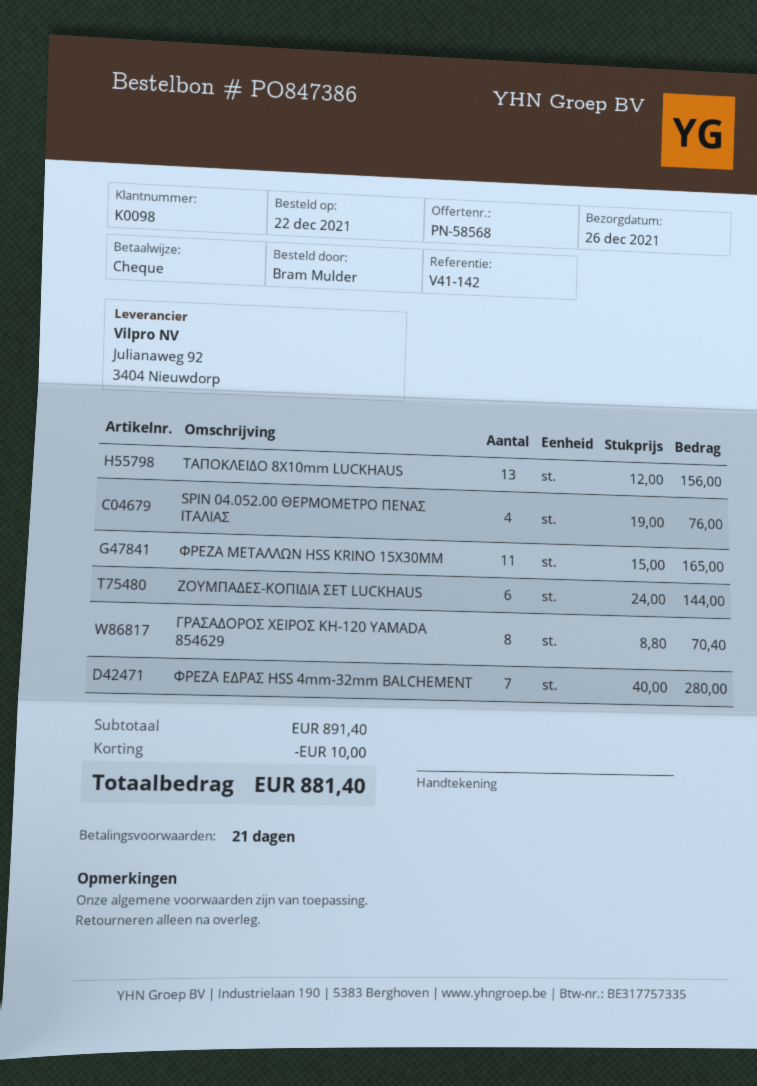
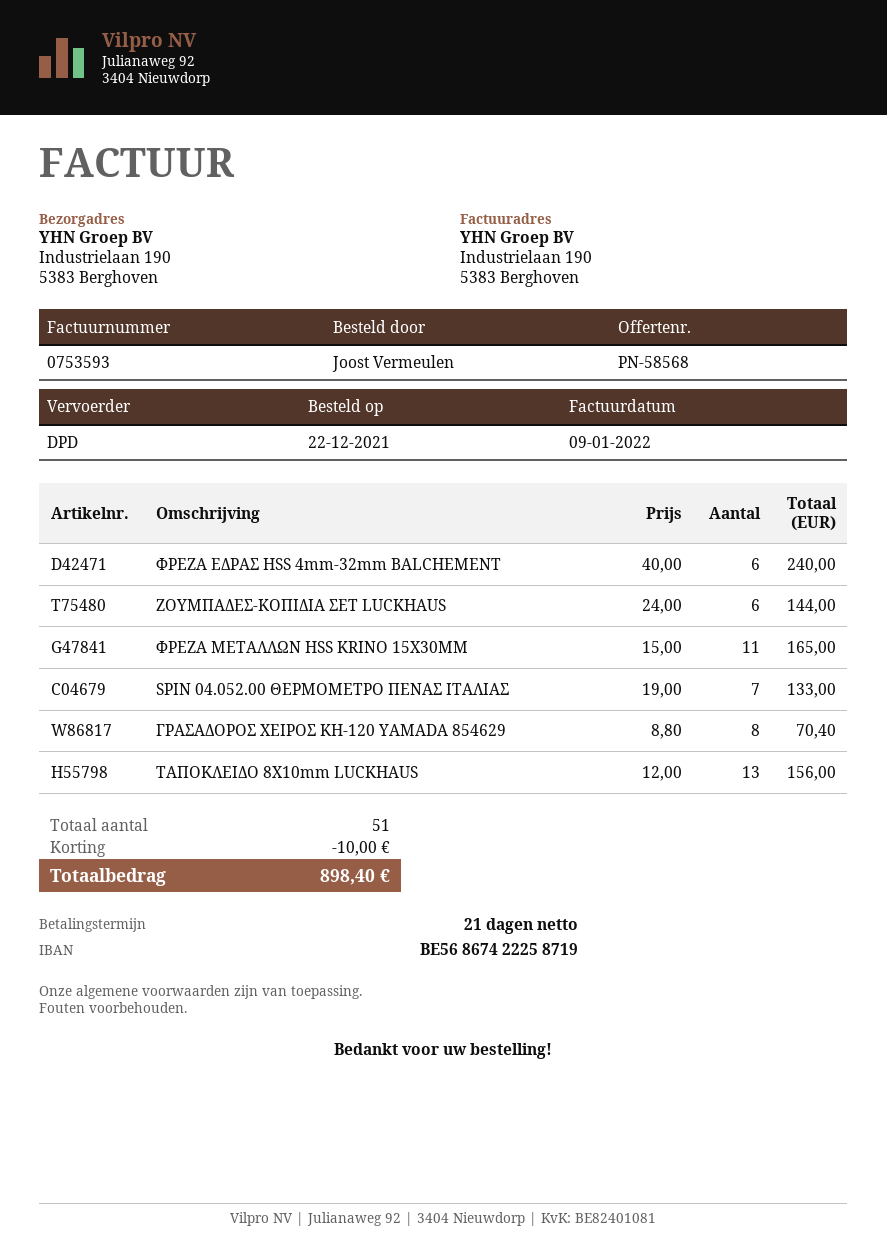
ordered by: Bram Mulder -> Joost Vermeulen
SPIN 04.052.00 ΘΕΡΜΟΜEΤΡΟ ΠΕΝΑΣ ΙΤΑΛΙΑΣ: 4 x 19.00 = 76.00 -> 7 x 19.00 = 133.00
ΦΡΕΖΑ ΕΔΡΑΣ HSS 4mm-32mm BALCHEMENT: 7 x 40.00 = 280.00 -> 6 x 40.00 = 240.00
total: 881.40 -> 898.40

